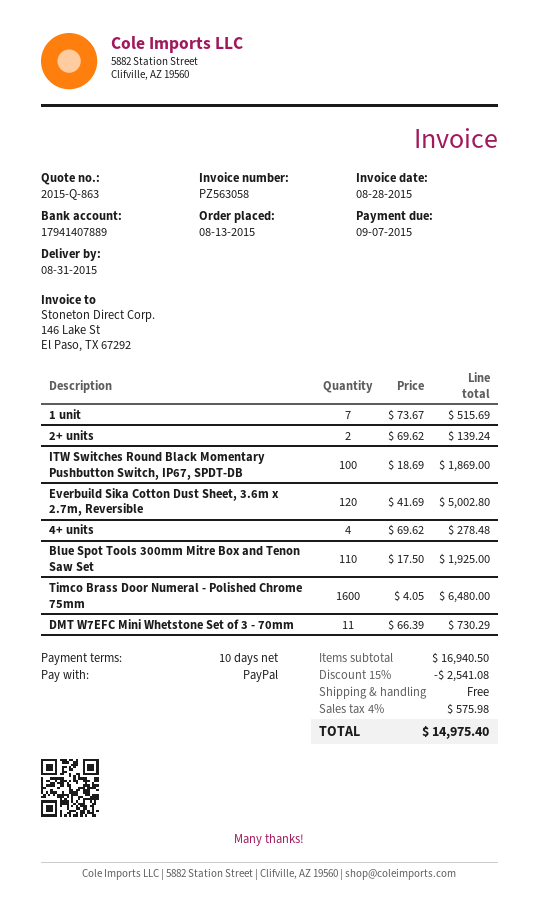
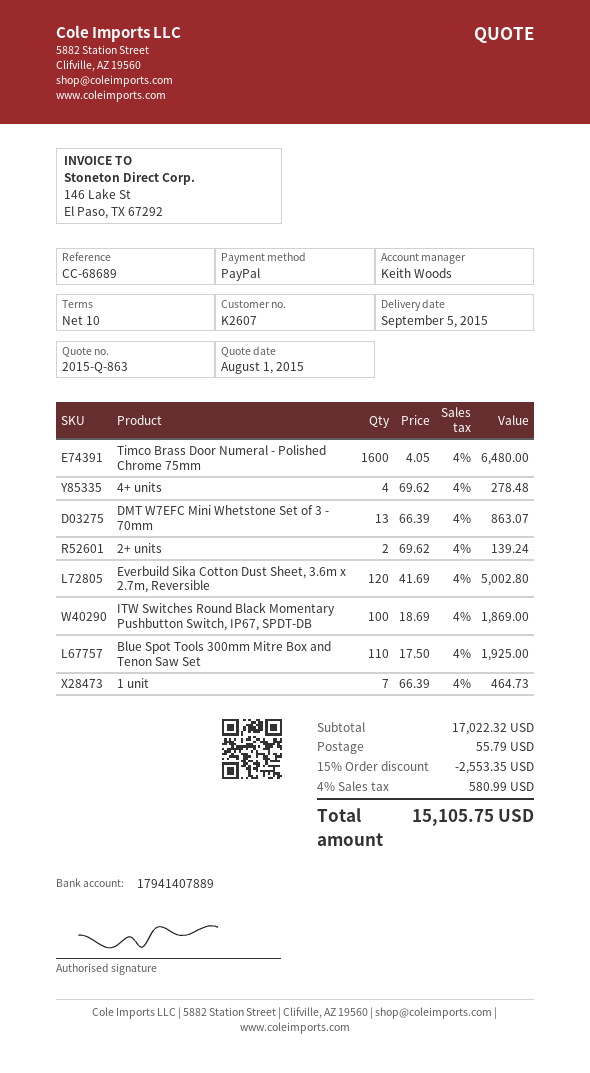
delivery date: 2015-08-31 -> 2015-09-05
1 unit: 7 x 73.67 = 515.69 -> 7 x 66.39 = 464.73
DMT W7EFC Mini Whetstone Set of 3 - 70mm: 11 x 66.39 = 730.29 -> 13 x 66.39 = 863.07
subtotal: 16940.50 -> 17022.32
discount: 15% = 2541.08 -> 15% = 2553.35
shipping: 0.00 -> 55.79
tax: 4% = 575.98 -> 4% = 580.99
total: 14975.40 -> 15105.75

